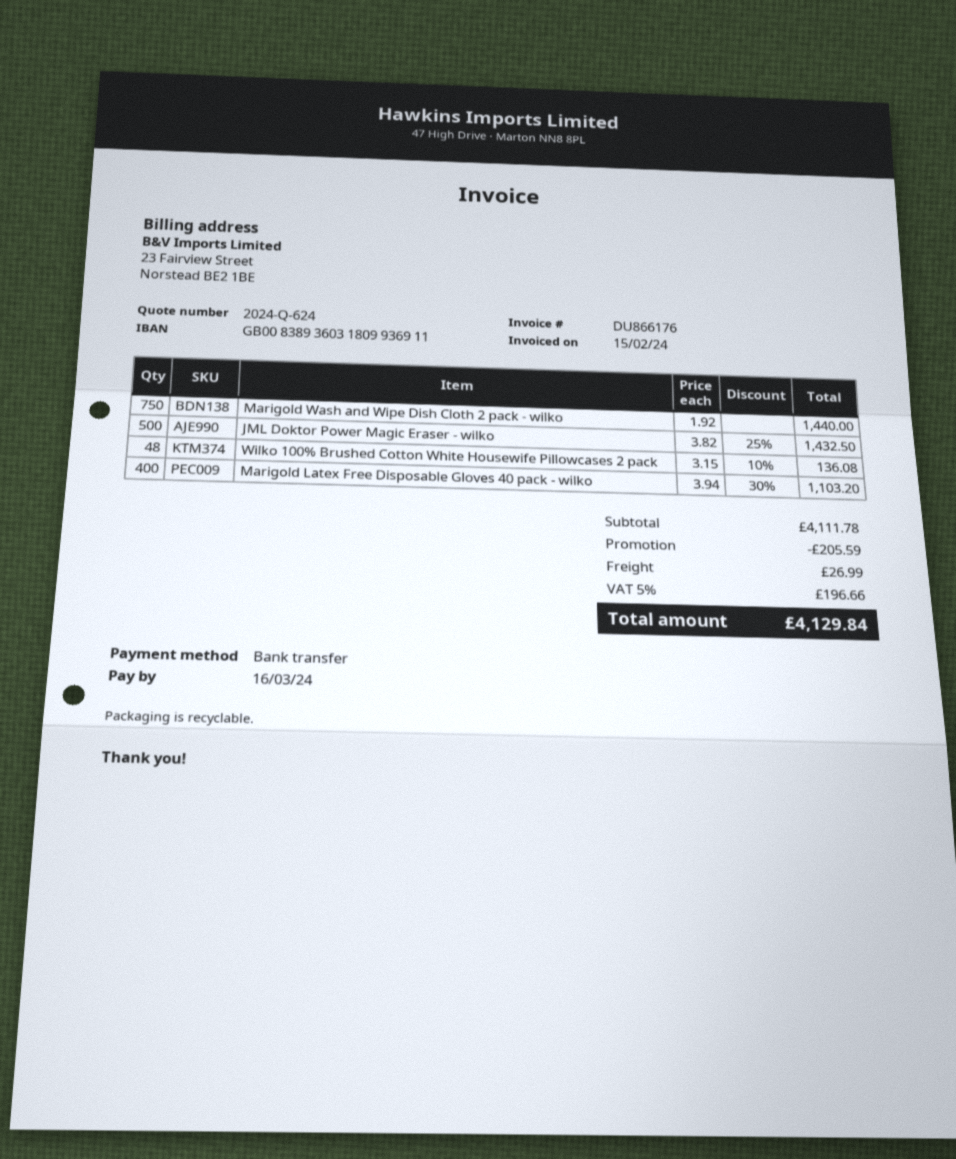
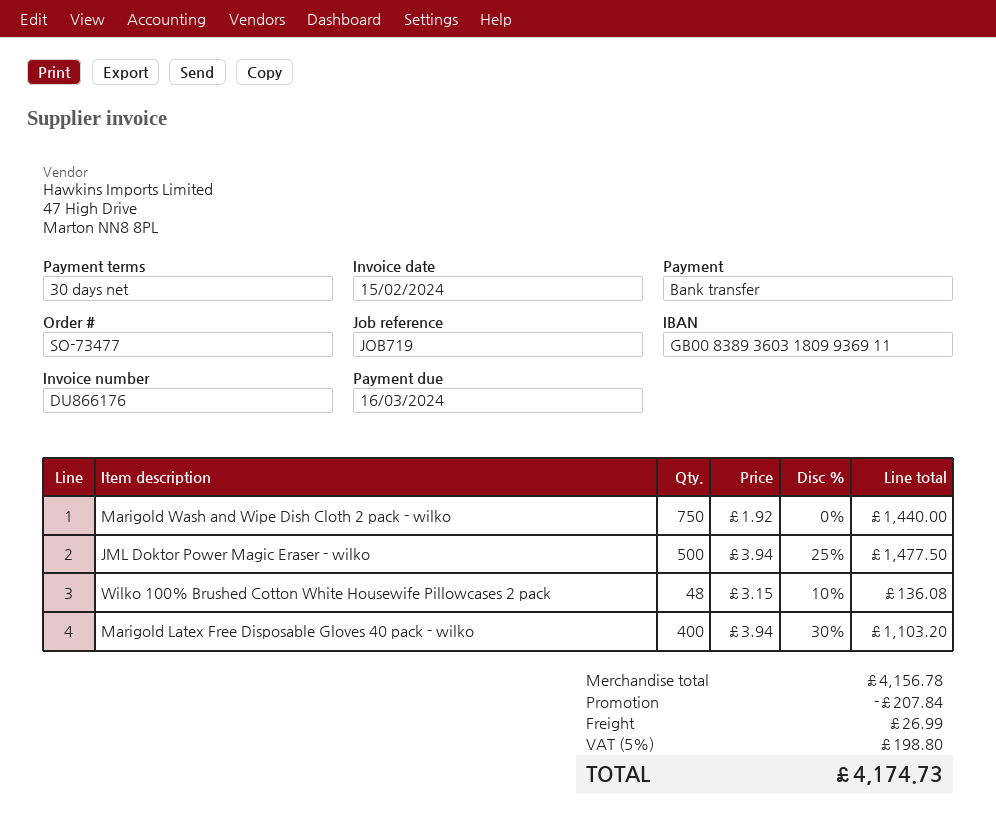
JML Doktor Power Magic Eraser - wilko: 500 x 3.82 - 25% = 1432.50 -> 500 x 3.94 - 25% = 1477.50
subtotal: 4111.78 -> 4156.78
discount: 205.59 -> 207.84
tax: 5% = 196.66 -> 5% = 198.80
total: 4129.84 -> 4174.73

